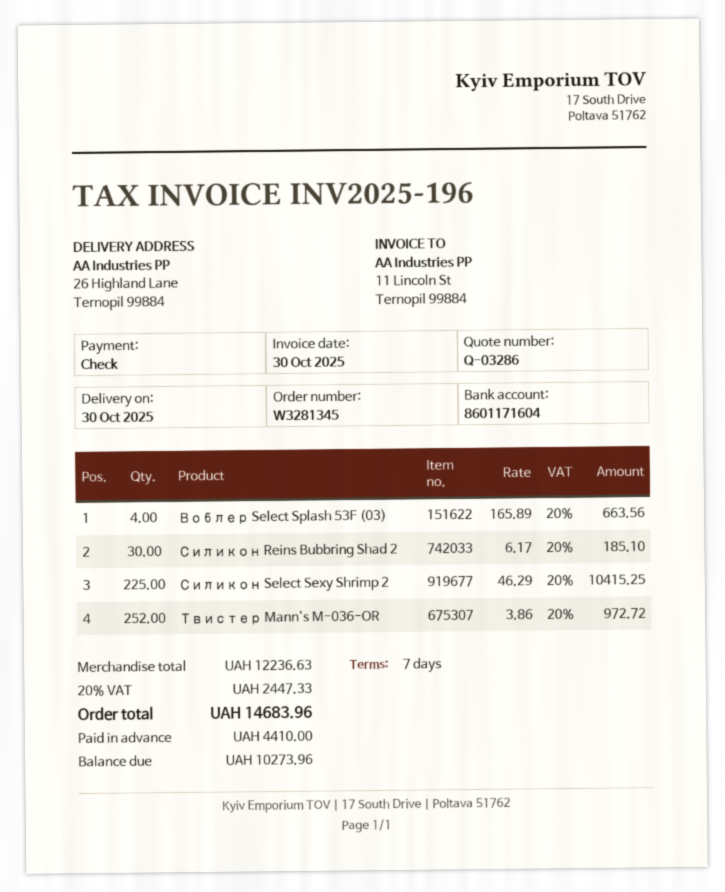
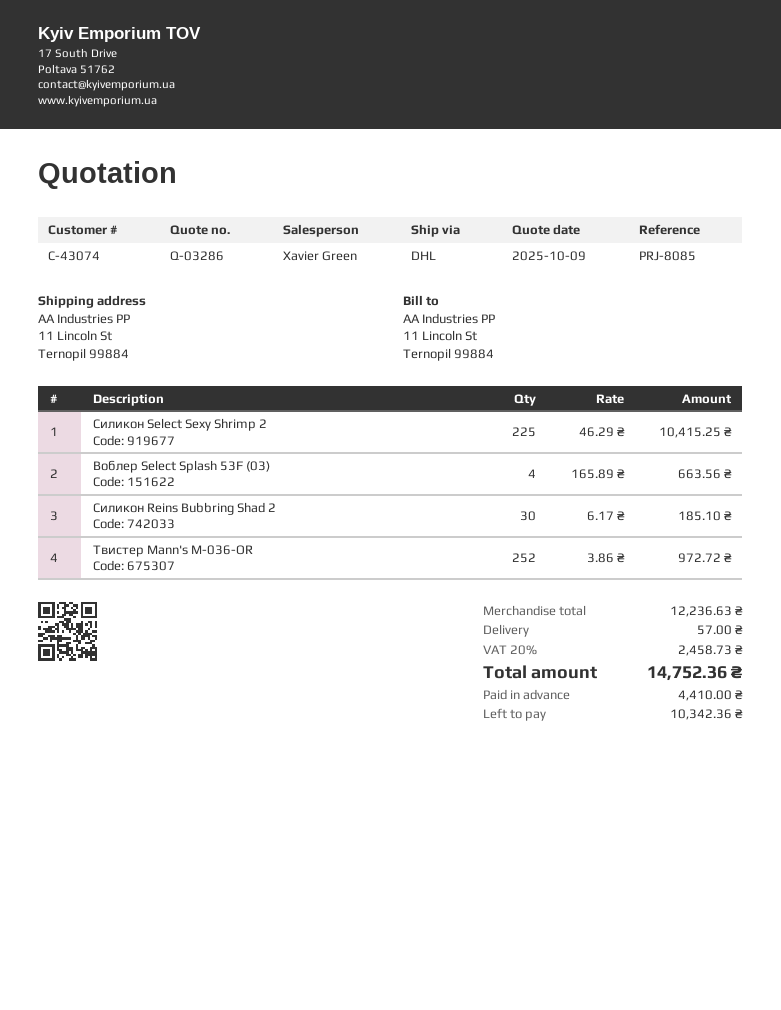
ship to: 26 Highland Lane, Ternopil 99884 -> 11 Lincoln St, Ternopil 99884
shipping: none -> 57.00
tax: 20% = 2447.33 -> 20% = 2458.73
total: 14683.96 -> 14752.36
balance: 10273.96 -> 10342.36

